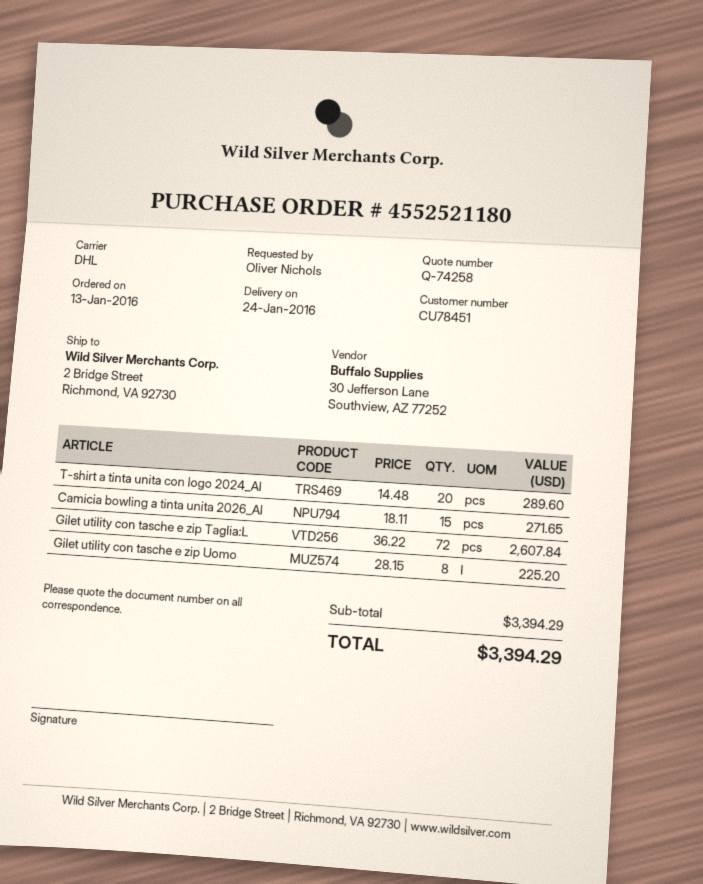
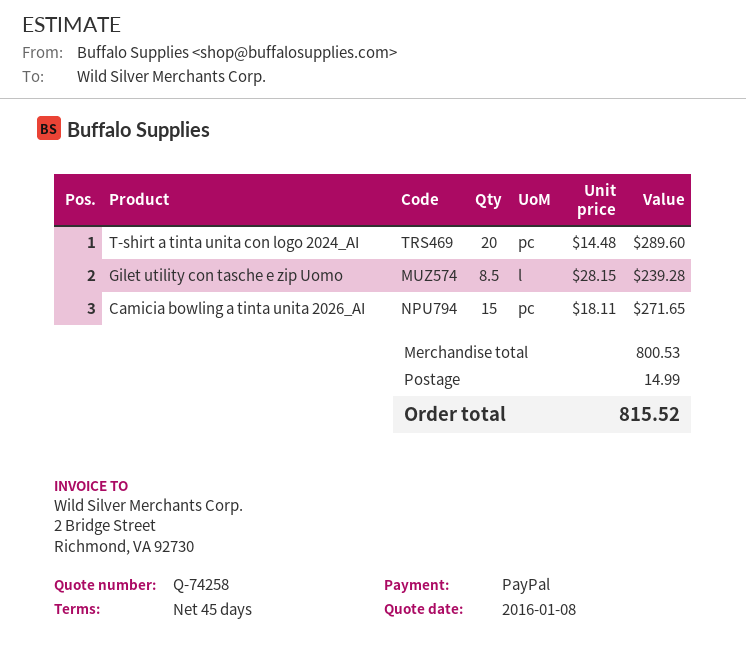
Gilet utility con tasche e zip Taglia:L: 72 x 36.22 = 2607.84 -> none
Gilet utility con tasche e zip Uomo: 8 x 28.15 = 225.20 -> 8.5 x 28.15 = 239.28
subtotal: 3394.29 -> 800.53
shipping: none -> 14.99
total: 3394.29 -> 815.52

